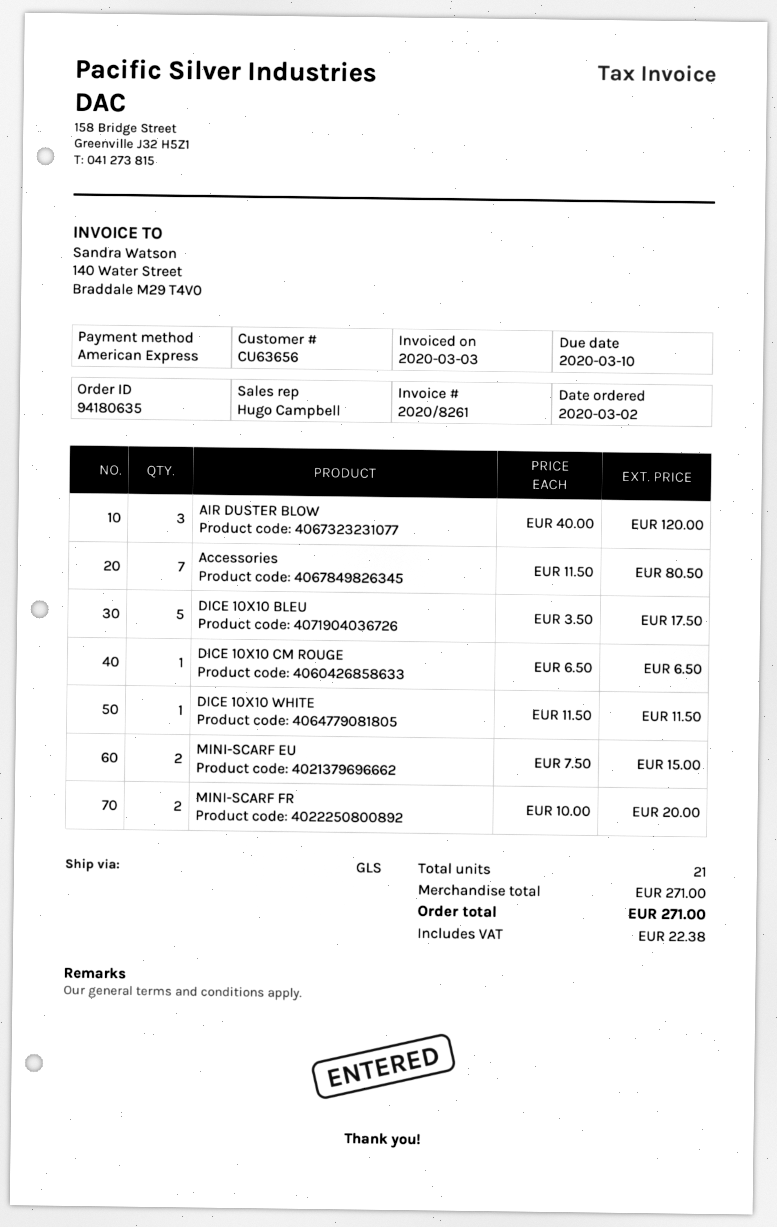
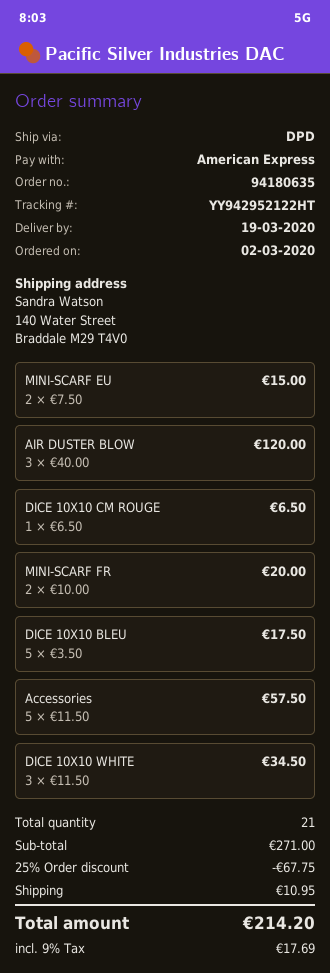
shipping method: GLS -> DPD
Accessories: 7 x 11.50 = 80.50 -> 5 x 11.50 = 57.50
DICE 10X10 WHITE: 1 x 11.50 = 11.50 -> 3 x 11.50 = 34.50
discount: none -> 25% = 67.75
shipping: none -> 10.95
tax: 22.38 -> 17.69
total: 271.00 -> 214.20

